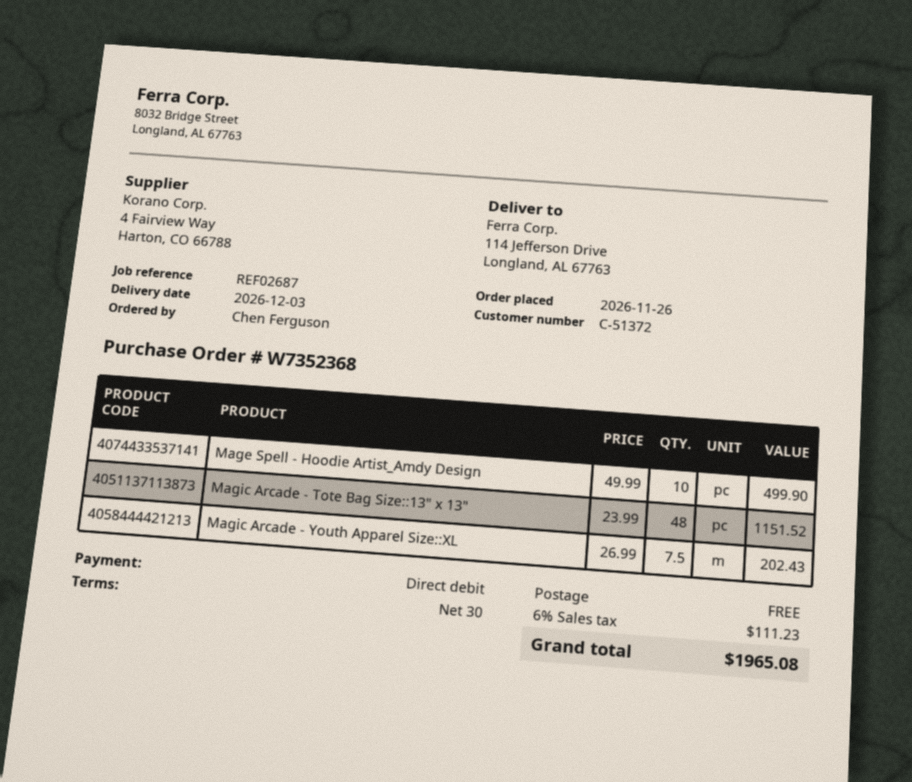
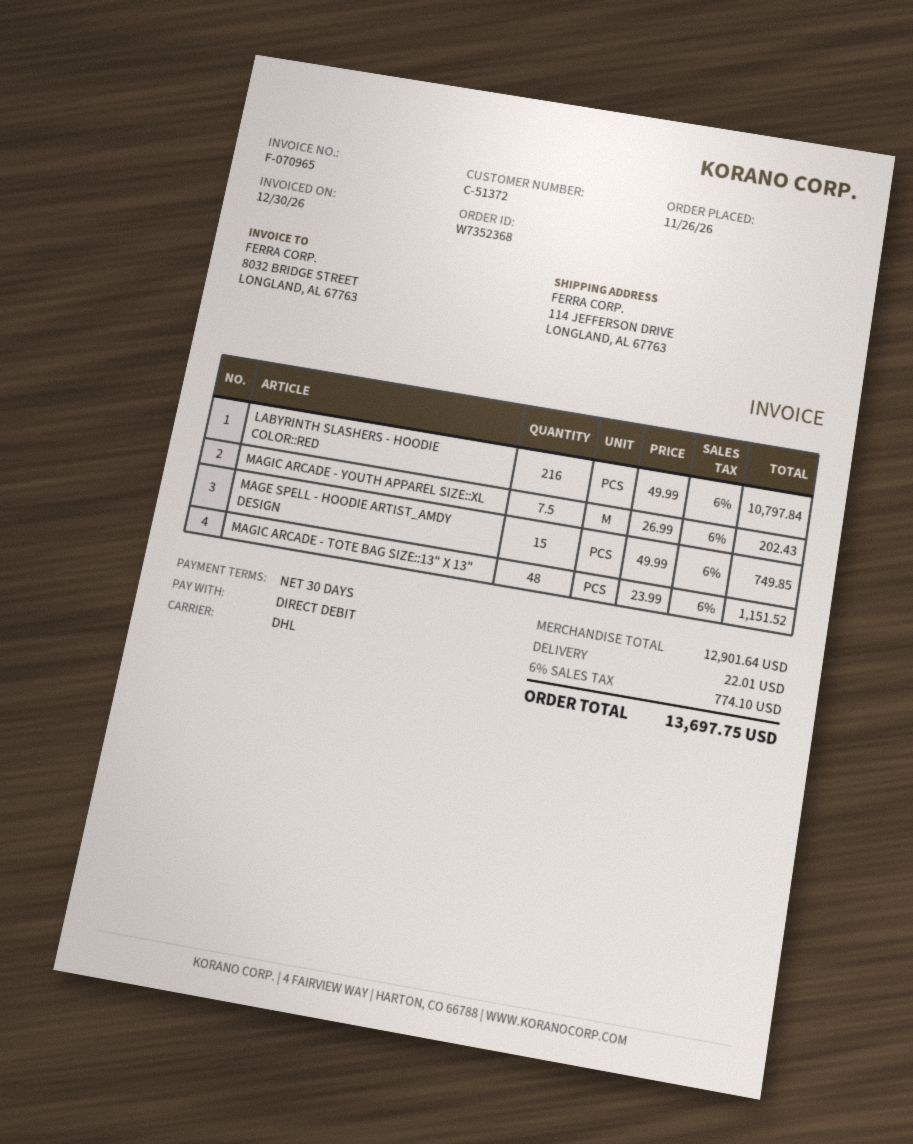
Mage Spell - Hoodie Artist_Amdy Design: 10 x 49.99 = 499.90 -> 15 x 49.99 = 749.85
LABYRINTH SLASHERS - HOODIE COLOR::RED: none -> 216 x 49.99 = 10797.84
shipping: 0.00 -> 22.01
tax: 6% = 111.23 -> 6% = 774.10
total: 1965.08 -> 13697.75

